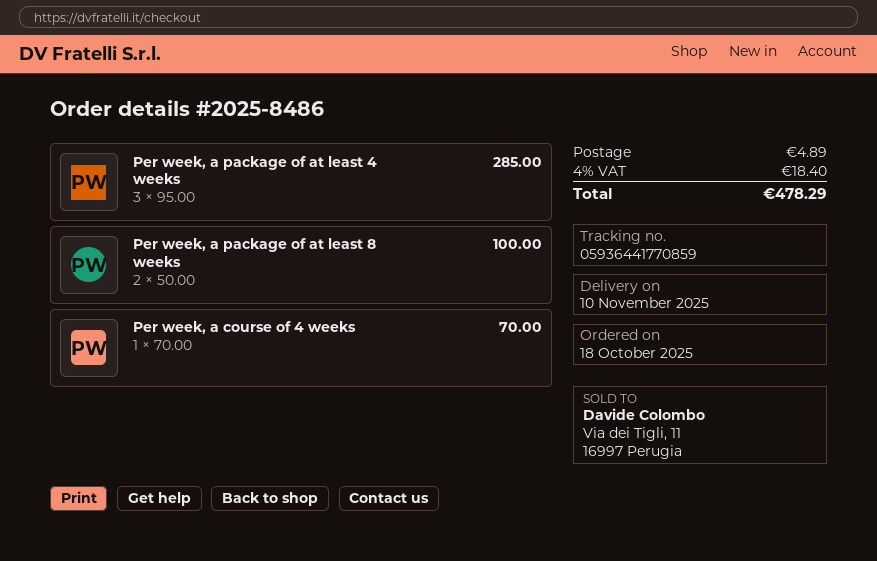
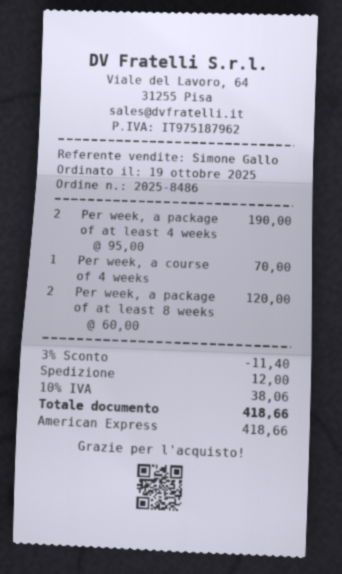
order date: 2025-10-18 -> 2025-10-19
Per week, a package of at least 4 weeks: 3 x 95.00 = 285.00 -> 2 x 95.00 = 190.00
Per week, a package of at least 8 weeks: 2 x 50.00 = 100.00 -> 2 x 60.00 = 120.00
discount: none -> 3% = 11.40
shipping: 4.89 -> 12.00
tax: 4% = 18.40 -> 10% = 38.06
total: 478.29 -> 418.66

